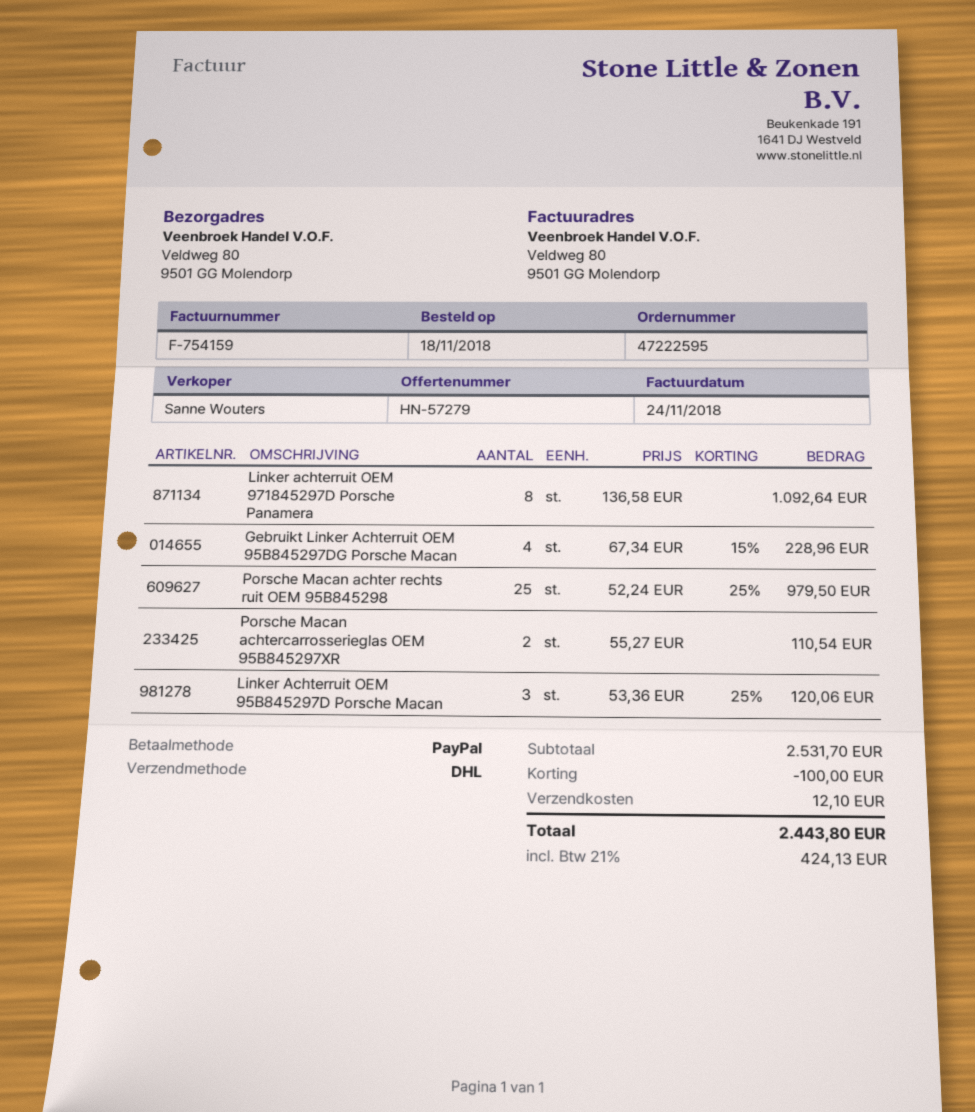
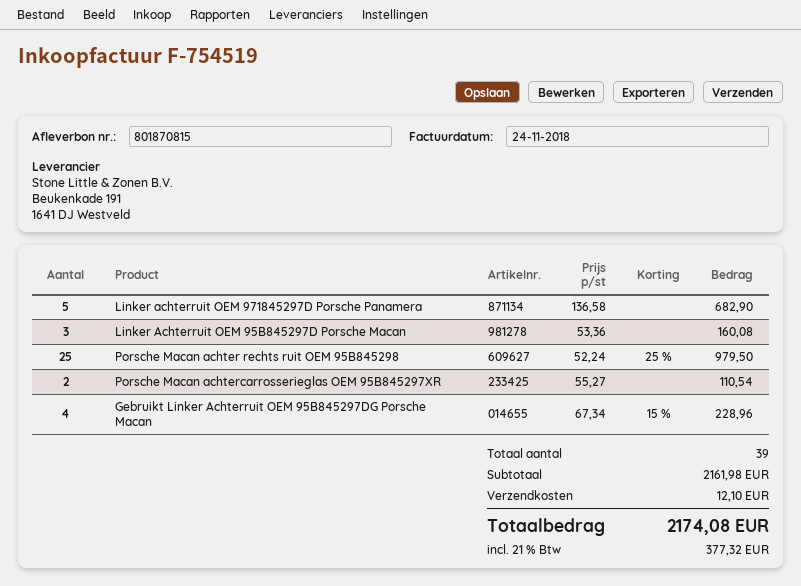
invoice number: F-754159 -> F-754519
Linker achterruit OEM 971845297D Porsche Panamera: 8 x 136.58 = 1092.64 -> 5 x 136.58 = 682.90
Linker Achterruit OEM 95B845297D Porsche Macan: 3 x 53.36 - 25% = 120.06 -> 3 x 53.36 = 160.08
subtotal: 2531.70 -> 2161.98
discount: 100.00 -> none
tax: 21% = 424.13 -> 21% = 377.32
total: 2443.80 -> 2174.08

